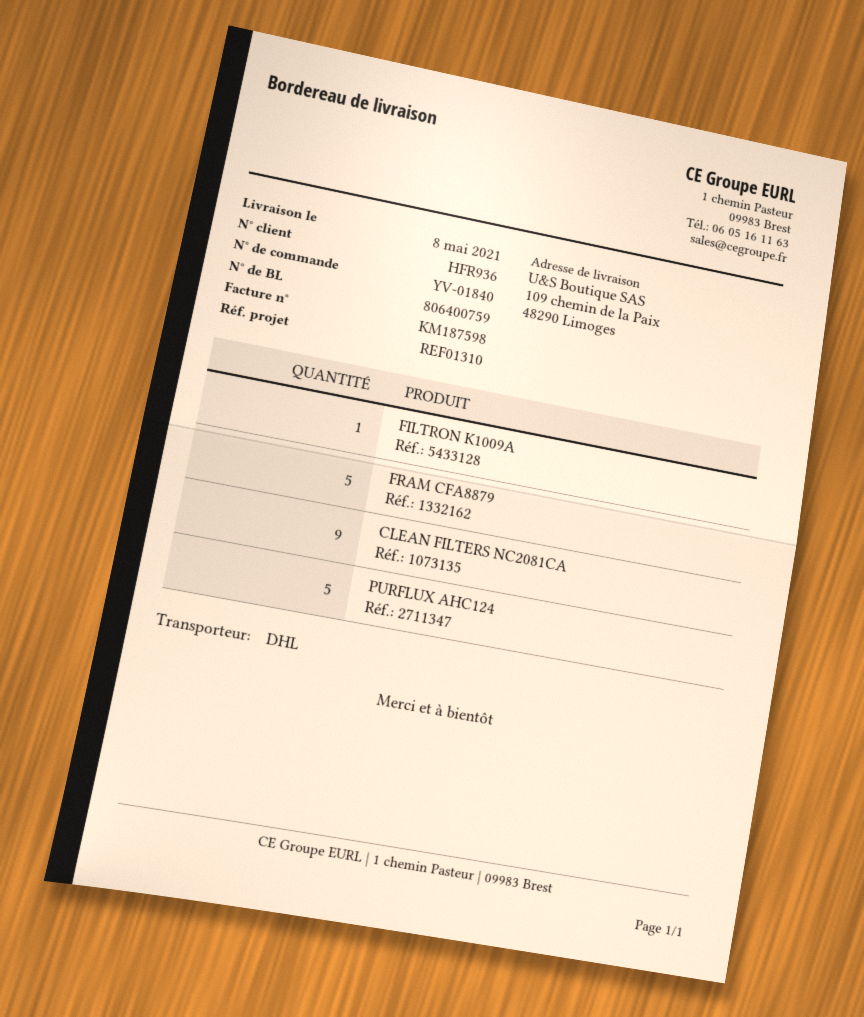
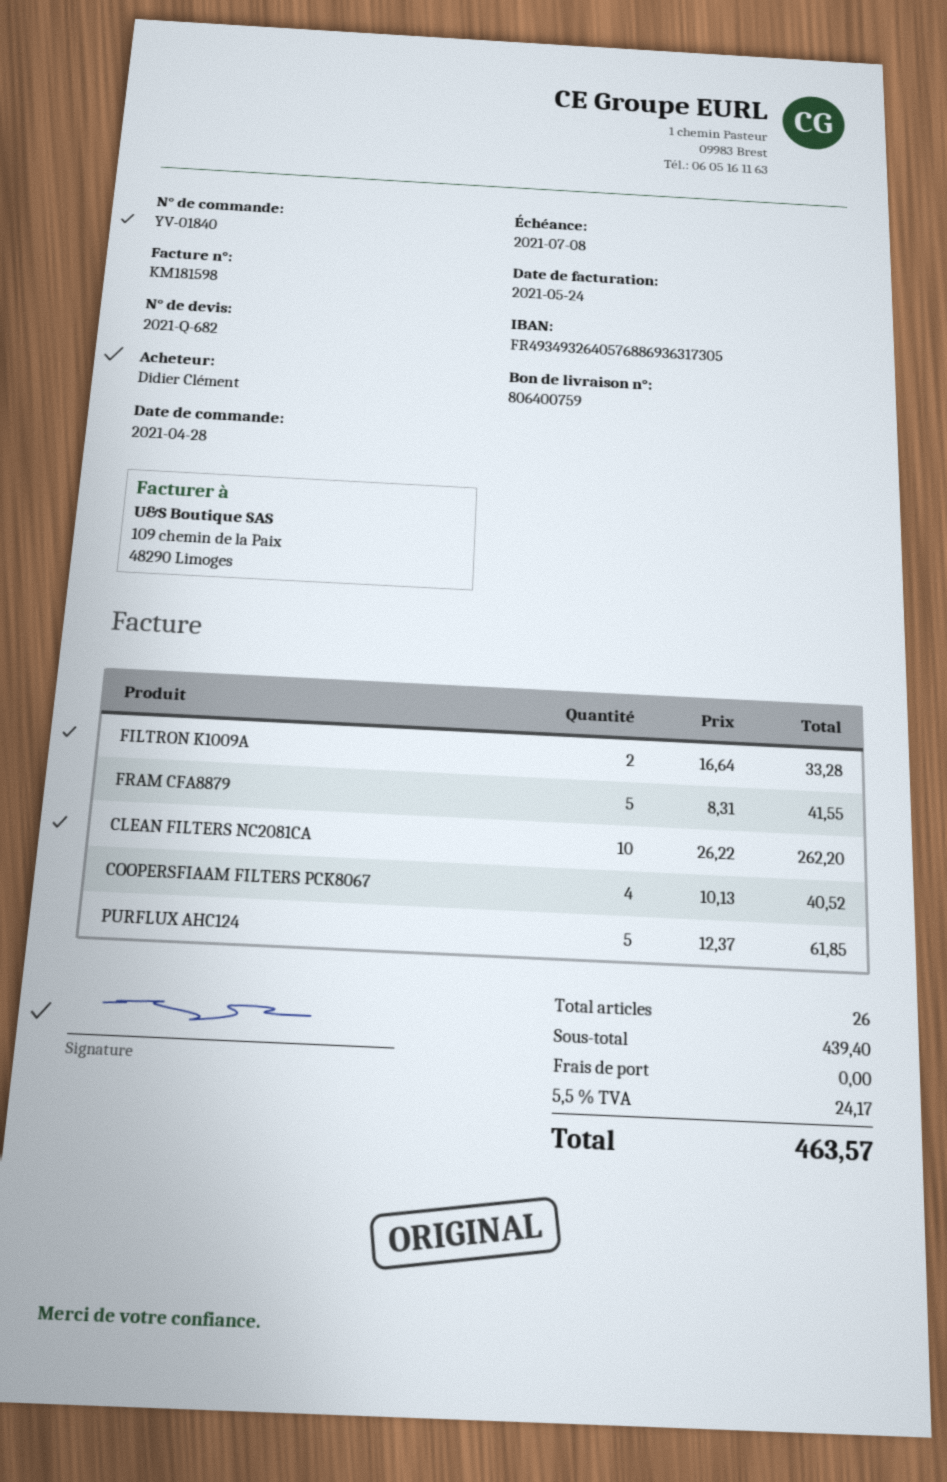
invoice number: KM187598 -> KM181598
FILTRON K1009A: 1 -> 2
CLEAN FILTERS NC2081CA: 9 -> 10
COOPERSFIAAM FILTERS PCK8067: none -> 4

